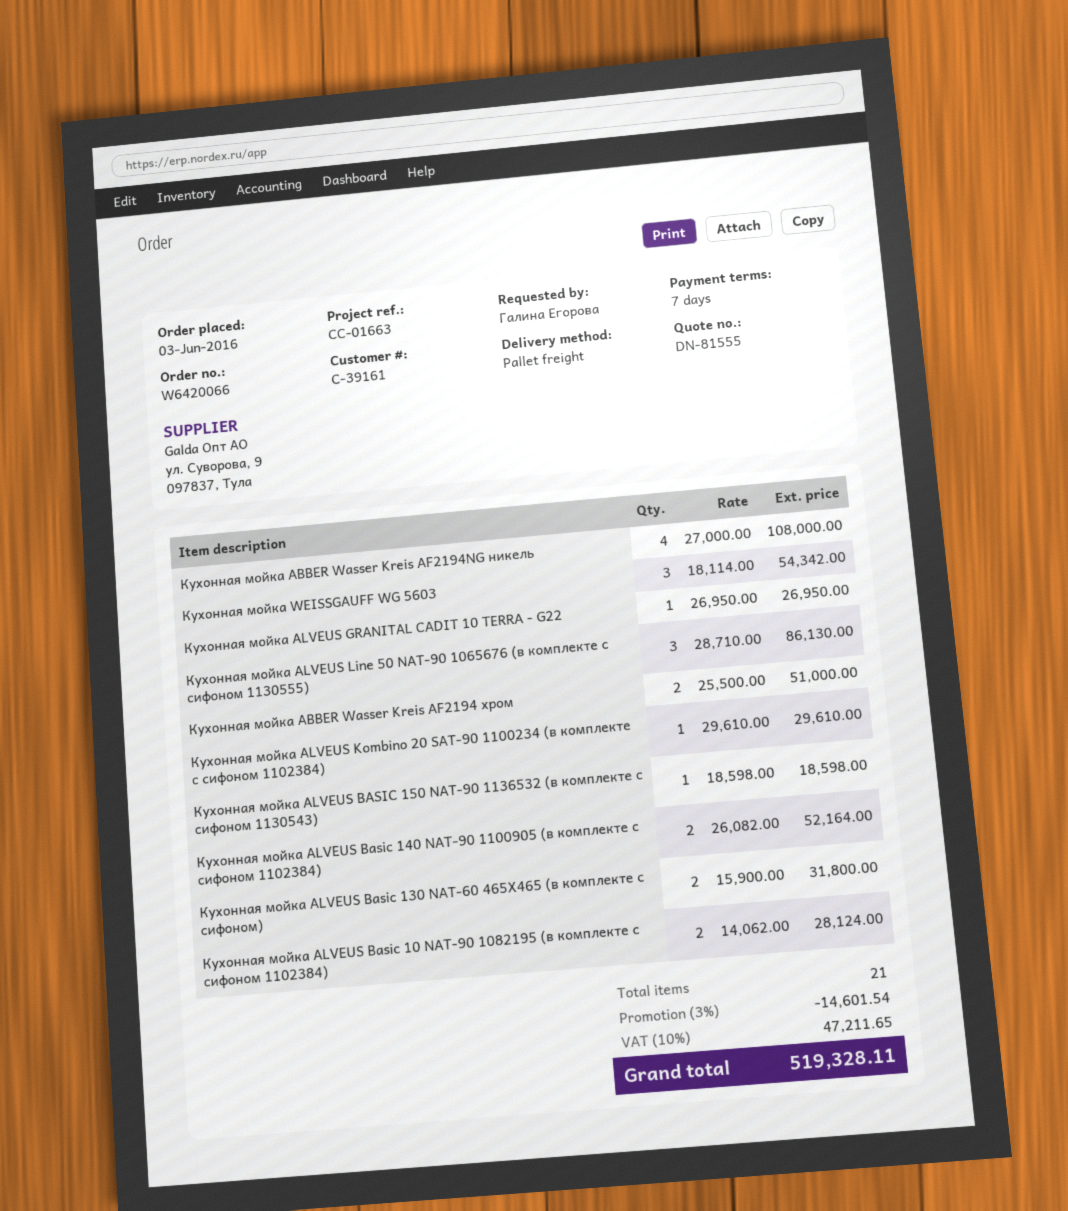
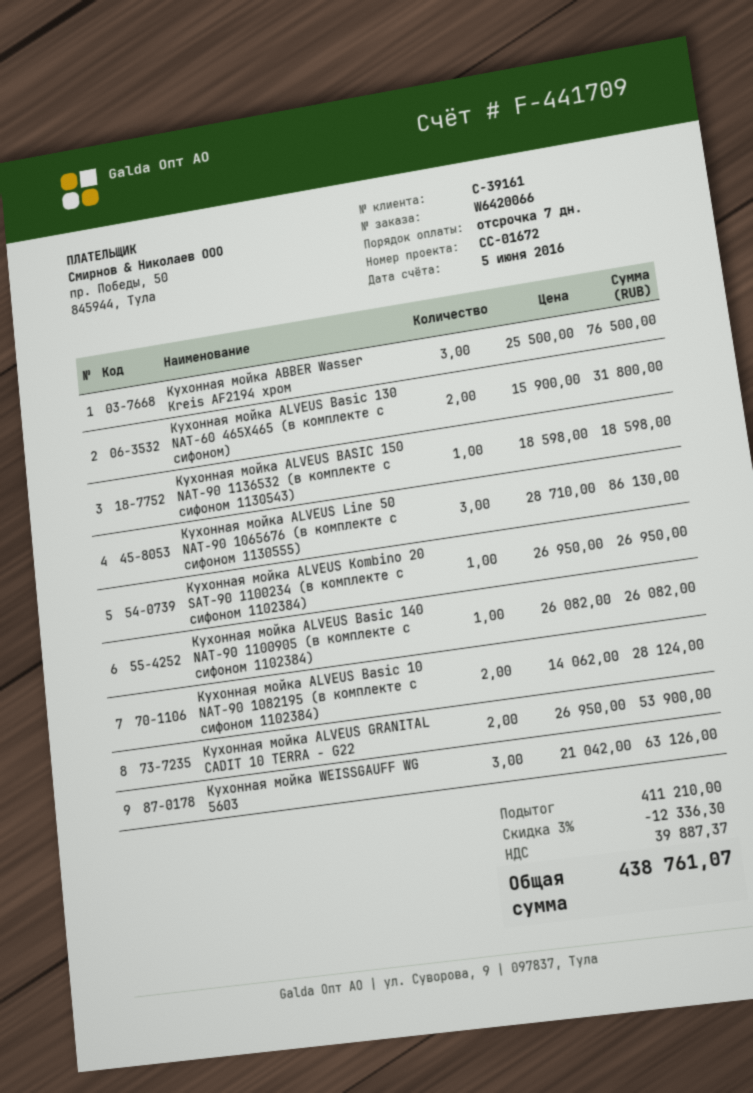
reference: CC-01663 -> CC-01672
Кухонная мойка ABBER Wasser Kreis AF2194NG никель: 4 x 27000.00 = 108000.00 -> none
Кухонная мойка WEISSGAUFF WG 5603: 3 x 18114.00 = 54342.00 -> 3 x 21042.00 = 63126.00
Кухонная мойка ALVEUS GRANITAL CADIT 10 TERRA - G22: 1 x 26950.00 = 26950.00 -> 2 x 26950.00 = 53900.00
Кухонная мойка ABBER Wasser Kreis AF2194 хром: 2 x 25500.00 = 51000.00 -> 3 x 25500.00 = 76500.00
Кухонная мойка ALVEUS Kombino 20 SAT-90 1100234 (в комплекте с сифоном 1102384): 1 x 29610.00 = 29610.00 -> 1 x 26950.00 = 26950.00
Кухонная мойка ALVEUS Basic 140 NAT-90 1100905 (в комплекте с сифоном 1102384): 2 x 26082.00 = 52164.00 -> 1 x 26082.00 = 26082.00
discount: 3% = 14601.54 -> 3% = 12336.30
tax: 47211.65 -> 39887.37
total: 519328.11 -> 438761.07

